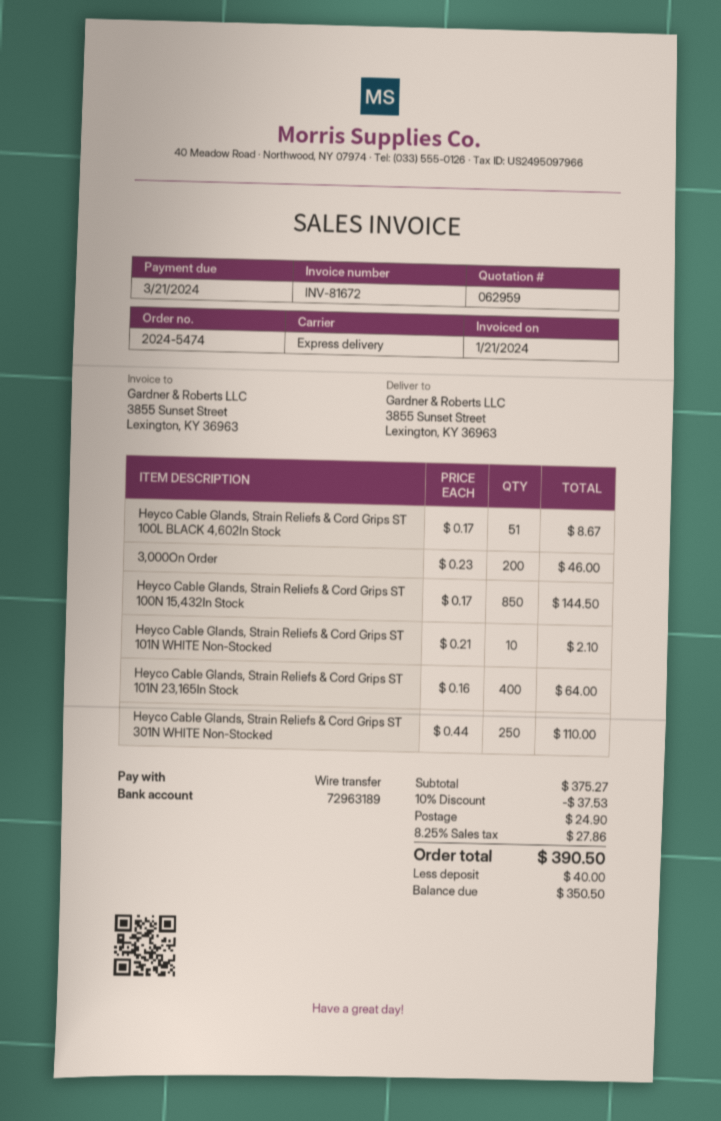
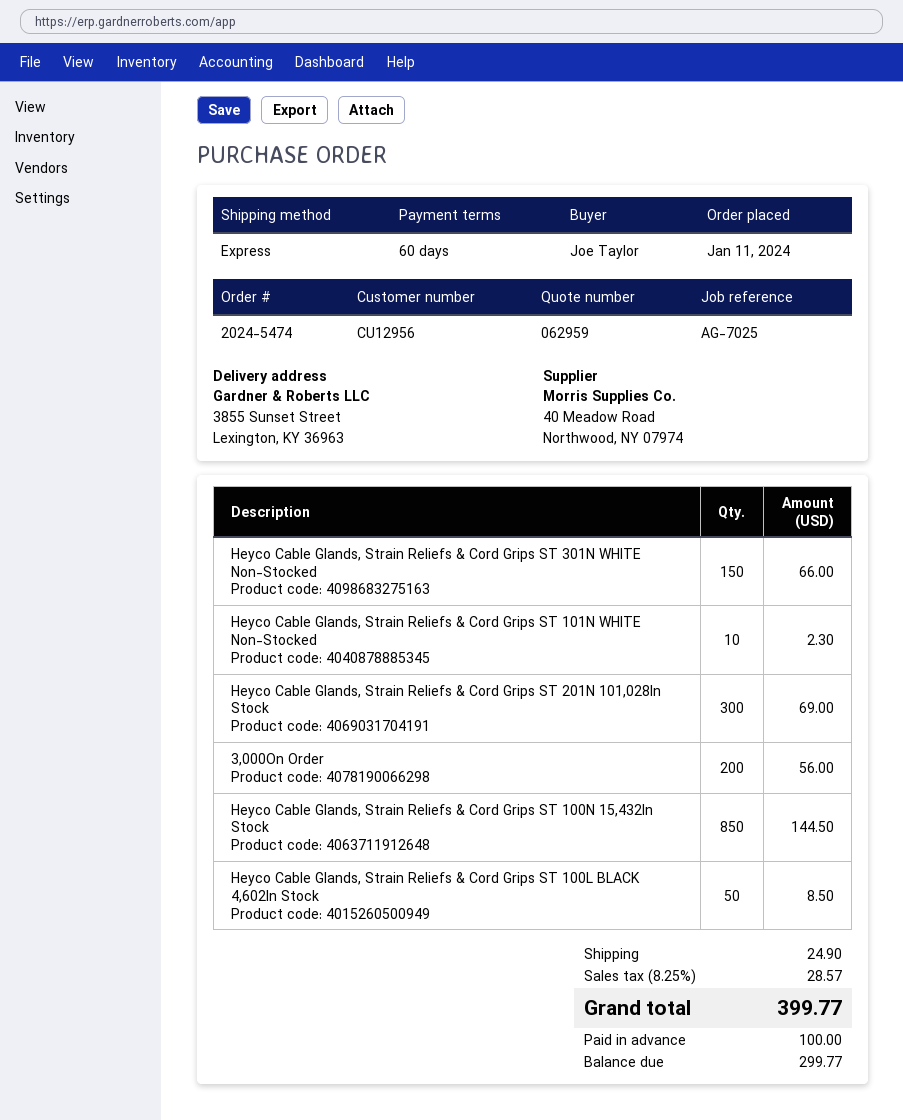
Heyco Cable Glands, Strain Reliefs & Cord Grips ST 100L BLACK 4,602In Stock: 51 for 8.67 -> 50 for 8.50
3,000On Order: 200 for 46.00 -> 200 for 56.00
Heyco Cable Glands, Strain Reliefs & Cord Grips ST 101N WHITE Non-Stocked: 10 for 2.10 -> 10 for 2.30
Heyco Cable Glands, Strain Reliefs & Cord Grips ST 101N 23,165In Stock: 400 for 64.00 -> none
Heyco Cable Glands, Strain Reliefs & Cord Grips ST 301N WHITE Non-Stocked: 250 for 110.00 -> 150 for 66.00
Heyco Cable Glands, Strain Reliefs & Cord Grips ST 201N 101,028In Stock: none -> 300 for 69.00
discount: 10% = 37.53 -> none
tax: 8.25% = 27.86 -> 8.25% = 28.57
total: 390.50 -> 399.77
deposit: 40.00 -> 100.00
balance: 350.50 -> 299.77

